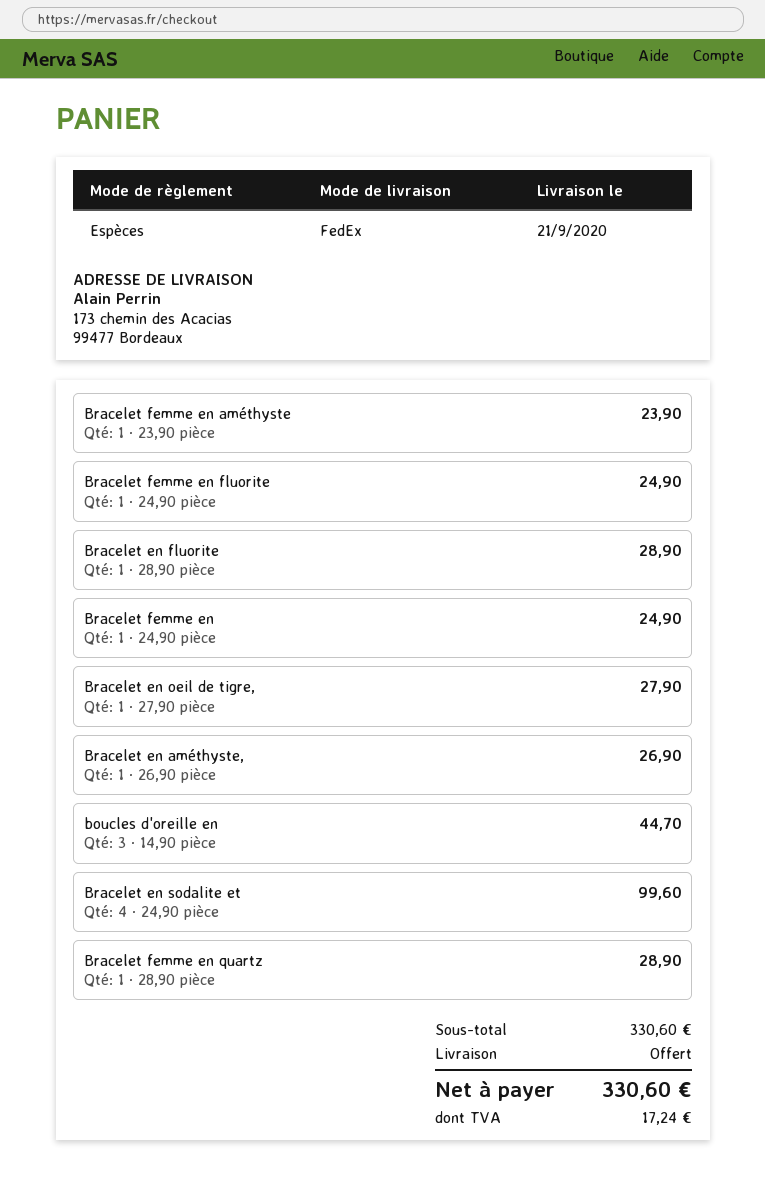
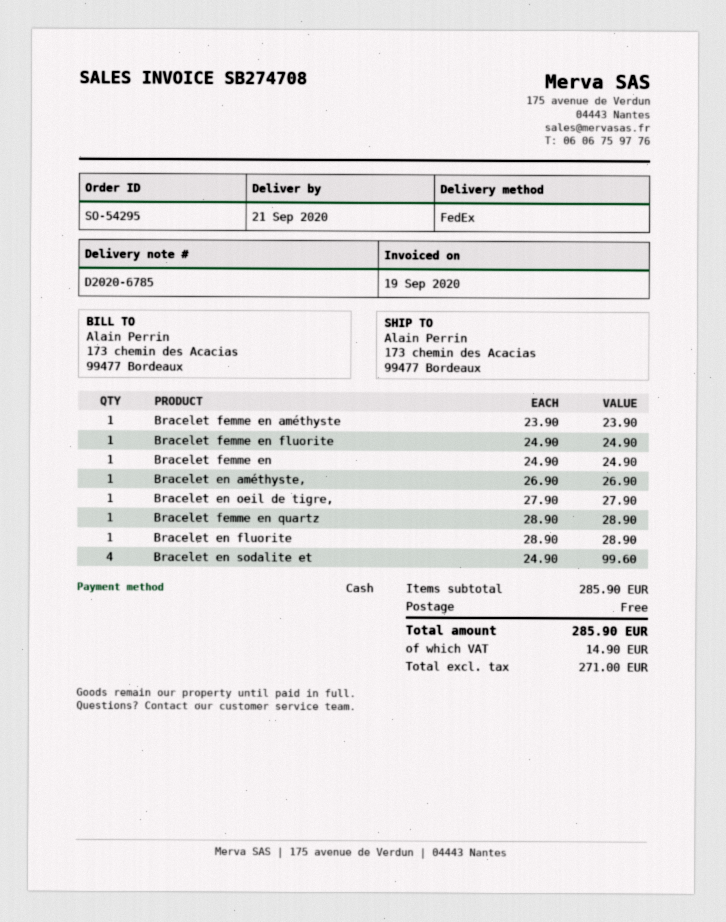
boucles d'oreille en: 3 x 14.90 = 44.70 -> none
subtotal: 330.60 -> 285.90
tax: 17.24 -> 14.90
total: 330.60 -> 285.90

